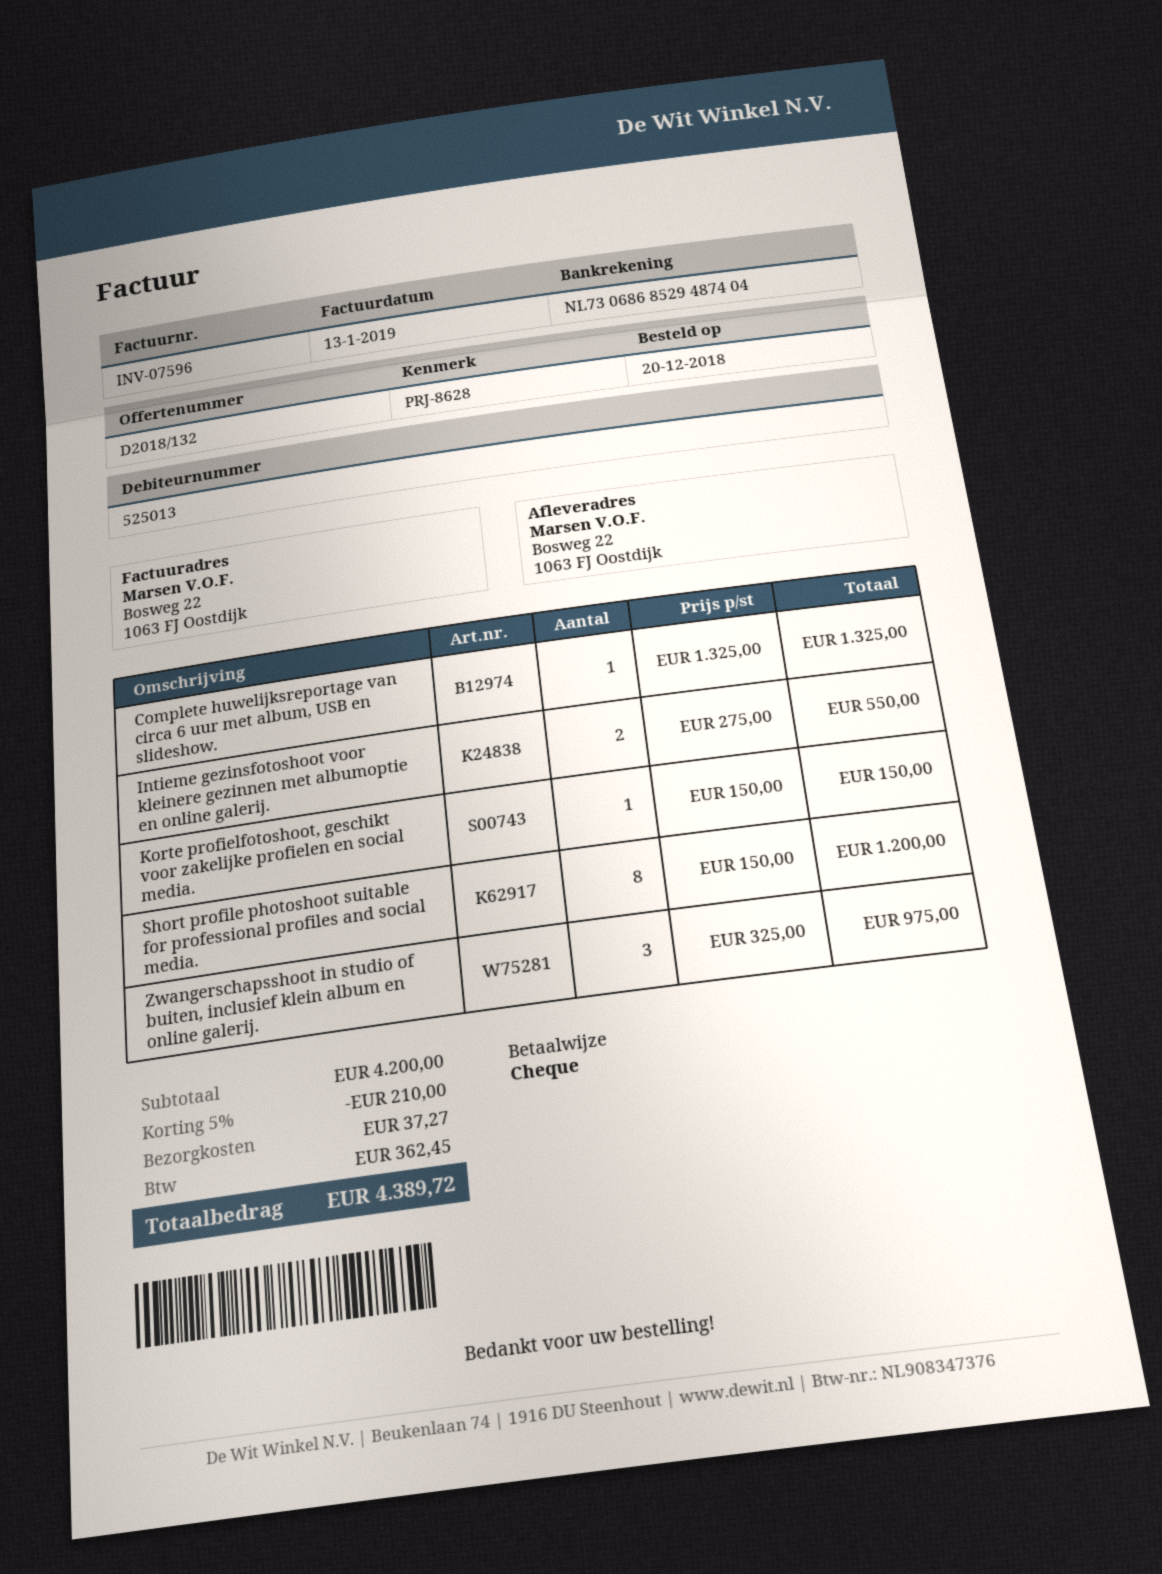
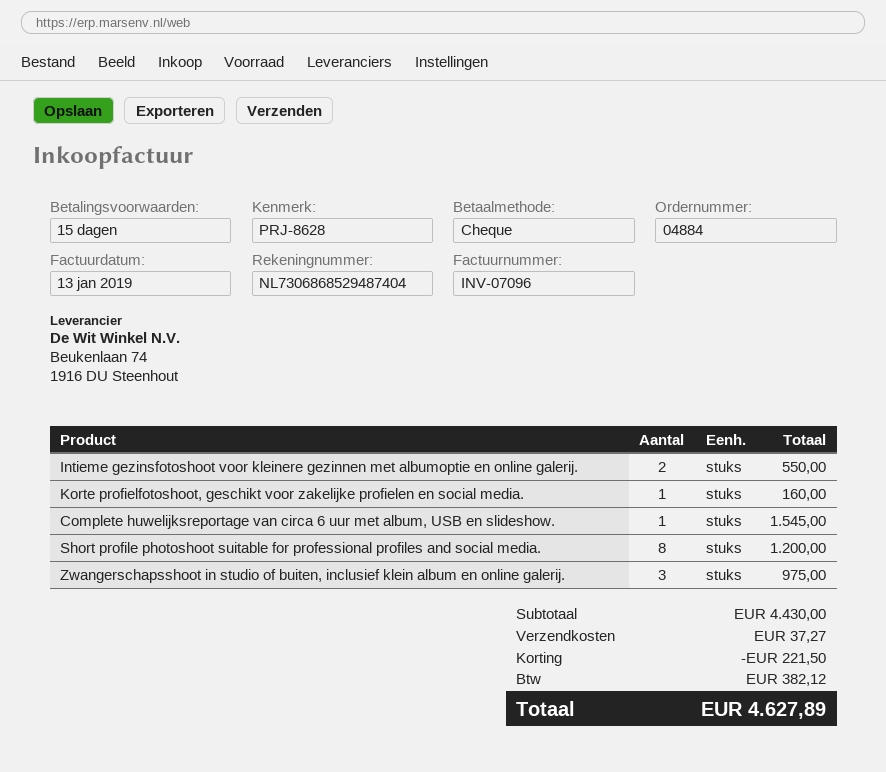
invoice number: INV-07596 -> INV-07096
Complete huwelijksreportage van circa 6 uur met album, USB en slideshow.: 1 for 1325.00 -> 1 for 1545.00
Korte profielfotoshoot, geschikt voor zakelijke profielen en social media.: 1 for 150.00 -> 1 for 160.00
subtotal: 4200.00 -> 4430.00
discount: 210.00 -> 221.50
tax: 362.45 -> 382.12
total: 4389.72 -> 4627.89

